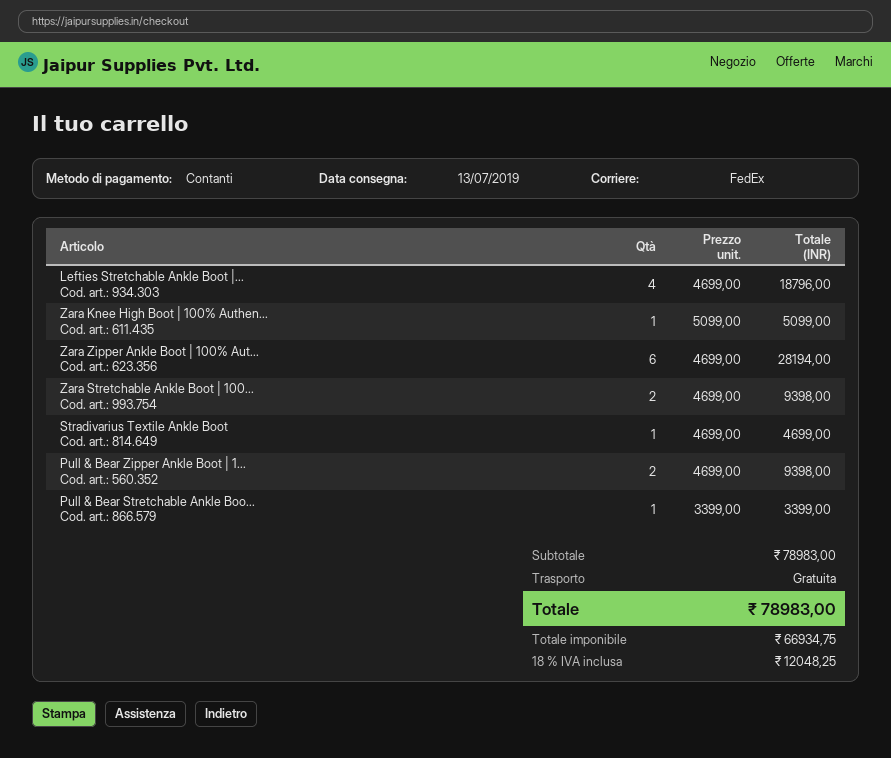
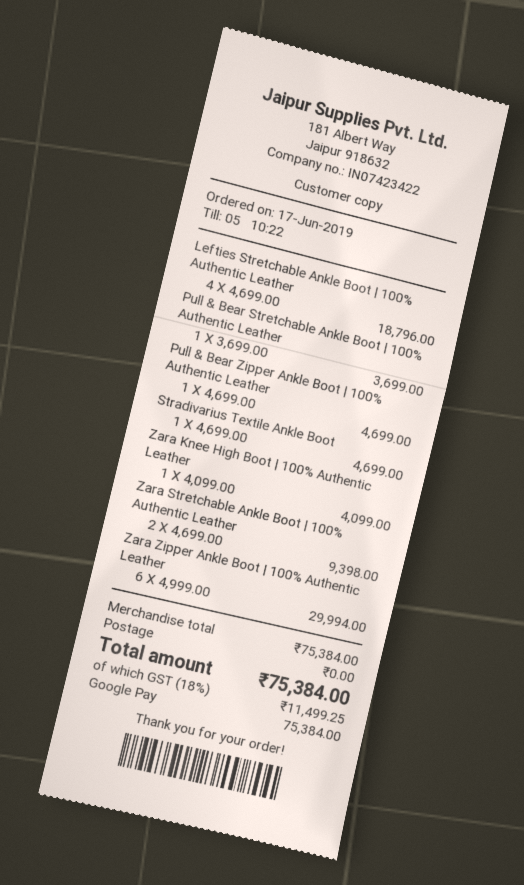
payment method: cash -> Google Pay
Zara Knee High Boot | 100% Authen...: 1 x 5099.00 = 5099.00 -> 1 x 4099.00 = 4099.00
Zara Zipper Ankle Boot | 100% Aut...: 6 x 4699.00 = 28194.00 -> 6 x 4999.00 = 29994.00
Pull & Bear Zipper Ankle Boot | 1...: 2 x 4699.00 = 9398.00 -> 1 x 4699.00 = 4699.00
Pull & Bear Stretchable Ankle Boo...: 1 x 3399.00 = 3399.00 -> 1 x 3699.00 = 3699.00
subtotal: 78983.00 -> 75384.00
tax: 18% = 12048.25 -> 18% = 11499.25
total: 78983.00 -> 75384.00

